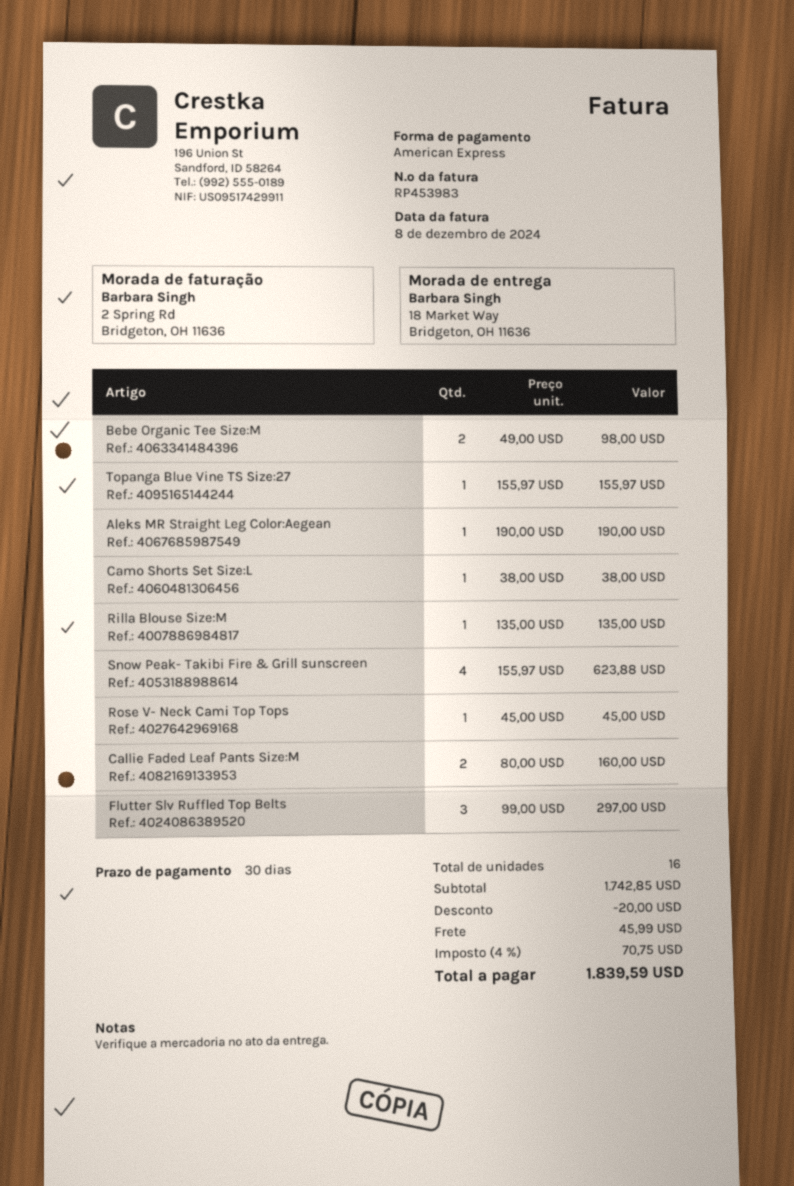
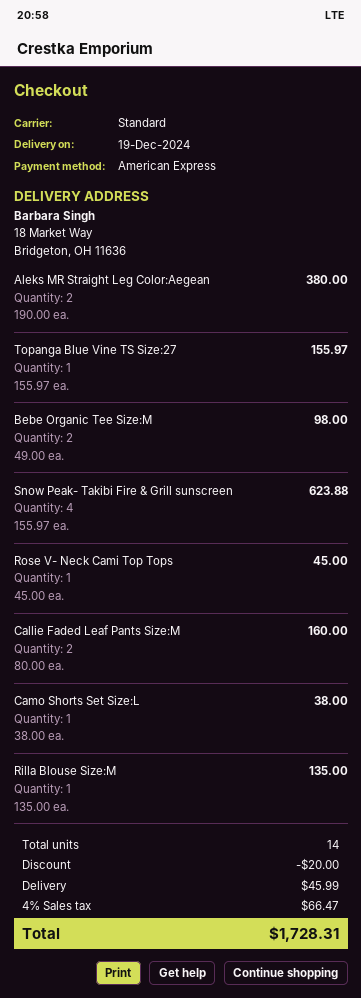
Aleks MR Straight Leg Color:Aegean: 1 x 190.00 = 190.00 -> 2 x 190.00 = 380.00
Flutter Slv Ruffled Top Belts: 3 x 99.00 = 297.00 -> none
total quantity: 16 -> 14
tax: 4% = 70.75 -> 4% = 66.47
total: 1839.59 -> 1728.31

